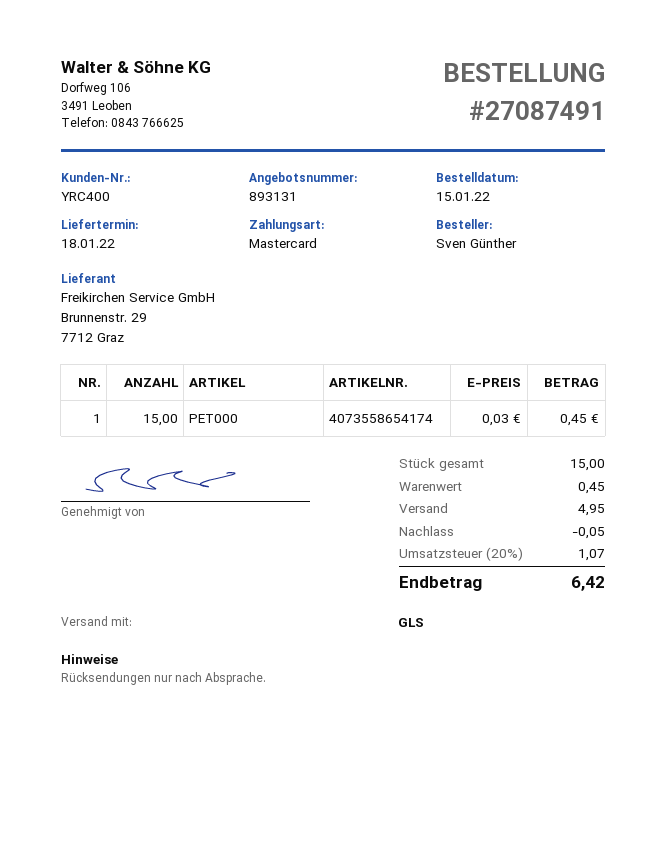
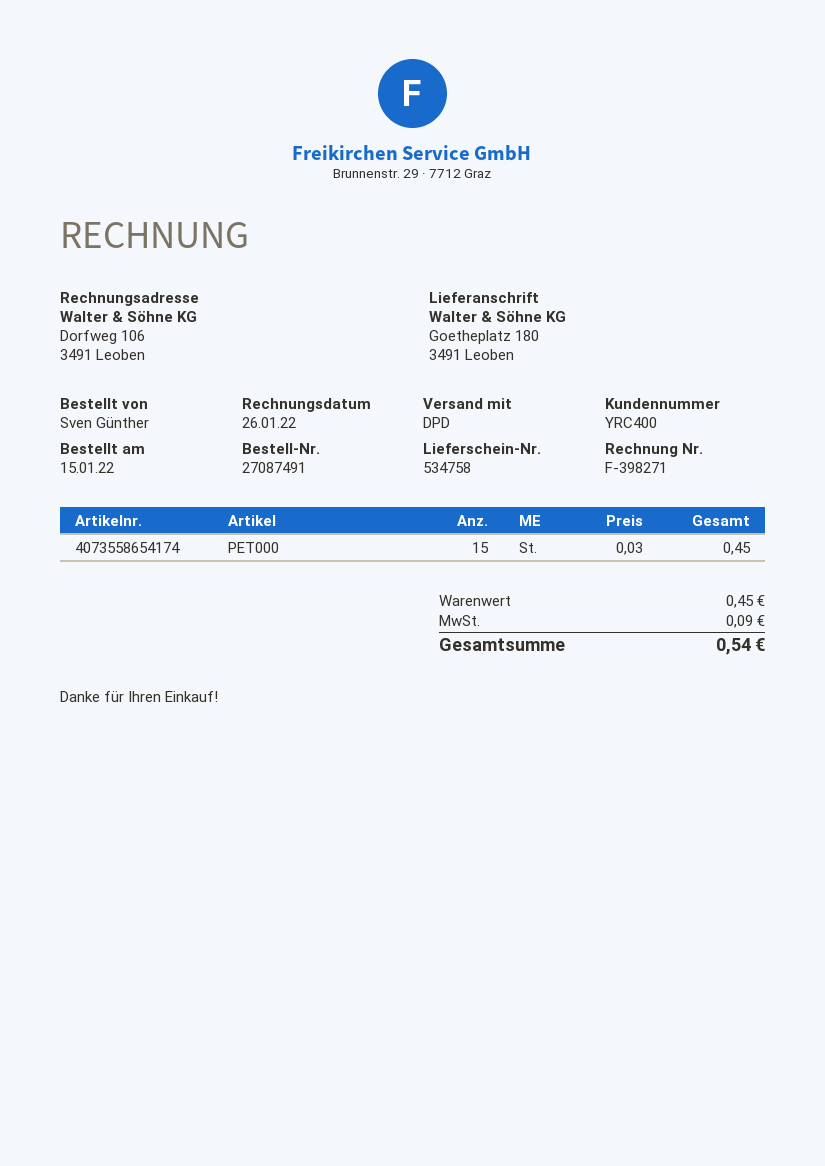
shipping method: GLS -> DPD
discount: 0.05 -> none
shipping: 4.95 -> none
tax: 1.07 -> 0.09
total: 6.42 -> 0.54

